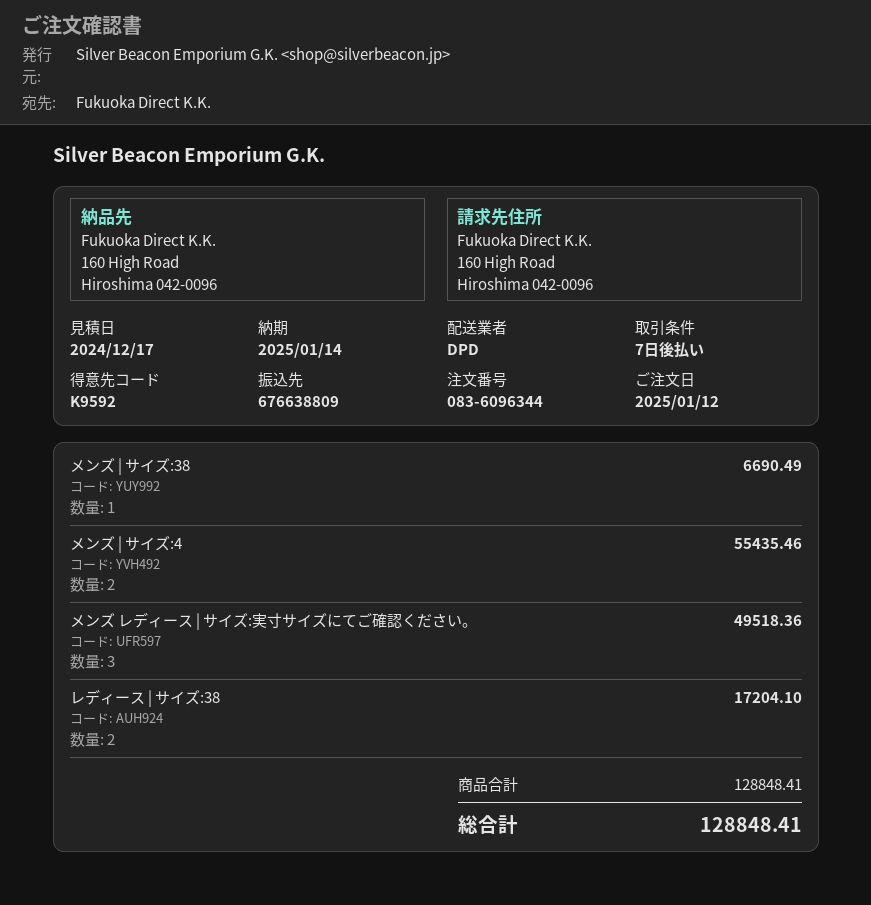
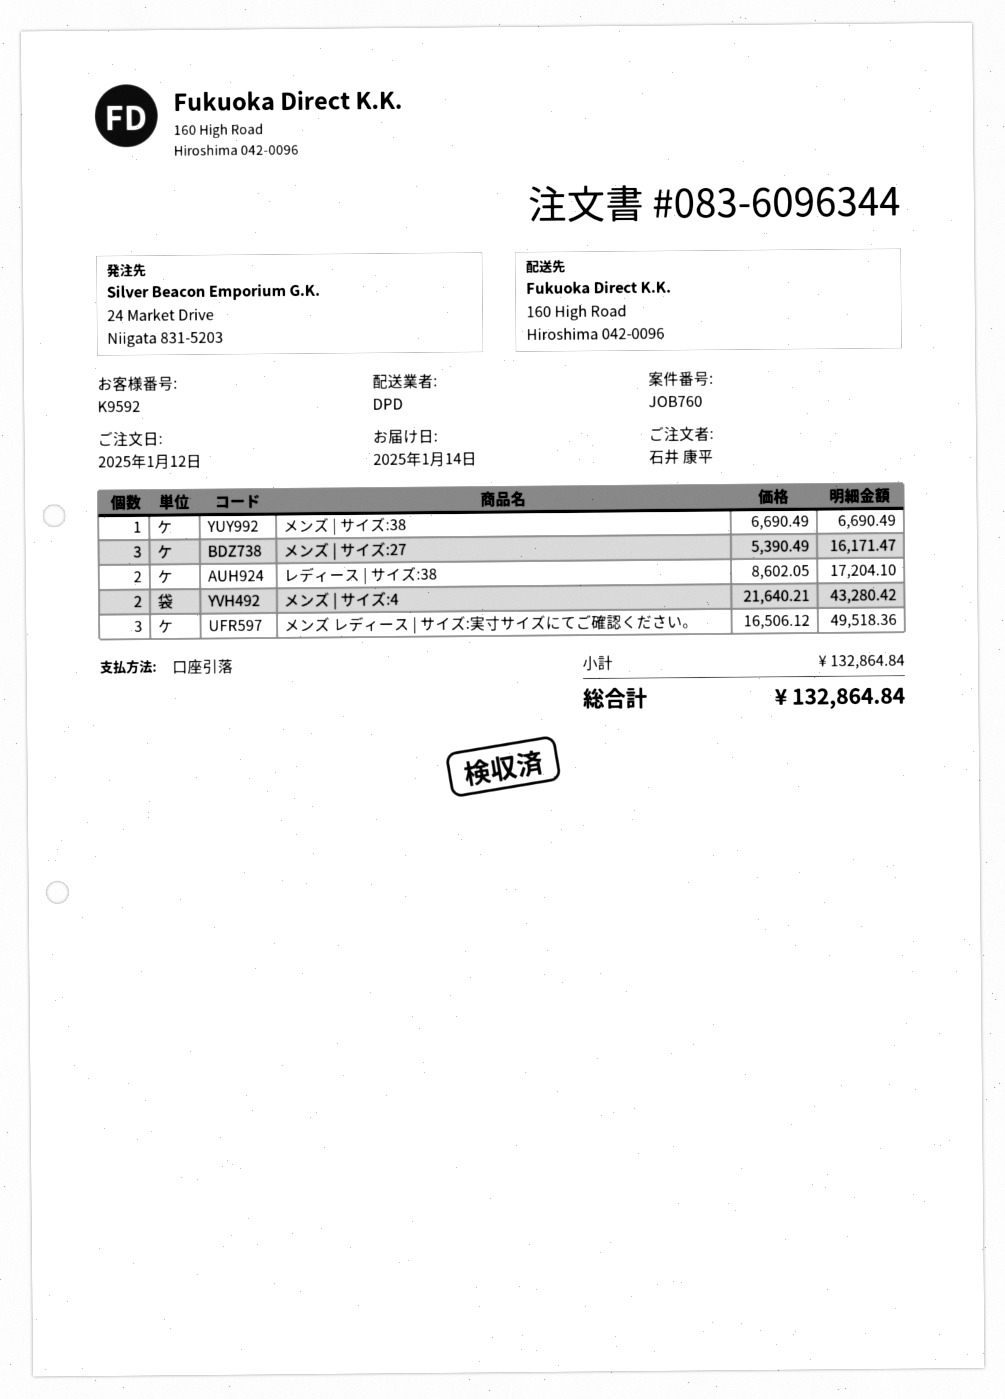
メンズ | サイズ:4: 2 for 55435.46 -> 2 for 43280.42
メンズ | サイズ:27: none -> 3 for 16171.47
subtotal: 128848.41 -> 132864.84
total: 128848.41 -> 132864.84

